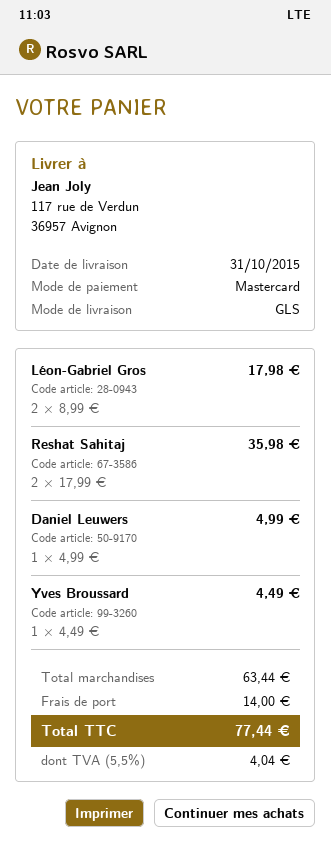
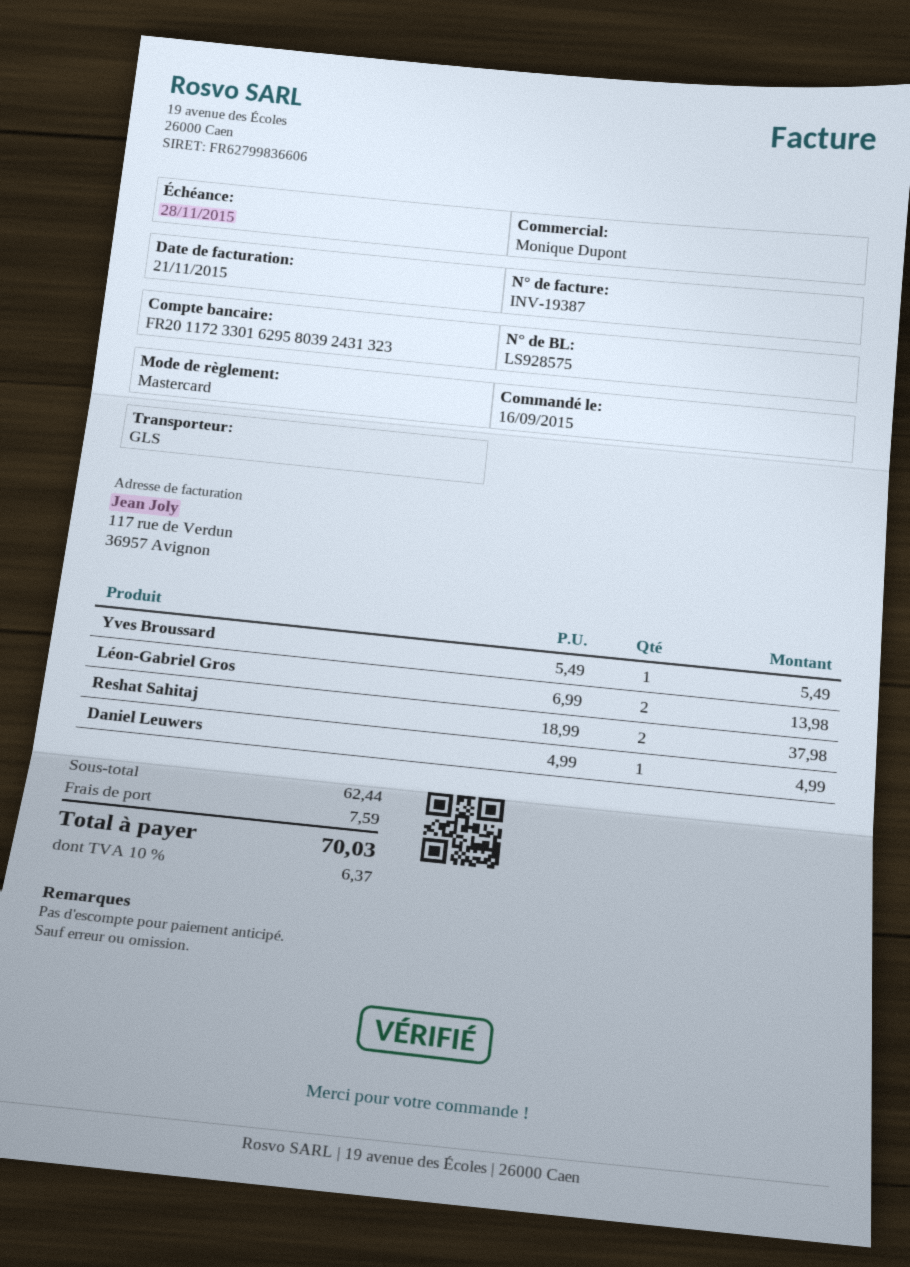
Léon-Gabriel Gros: 2 x 8.99 = 17.98 -> 2 x 6.99 = 13.98
Reshat Sahitaj: 2 x 17.99 = 35.98 -> 2 x 18.99 = 37.98
Yves Broussard: 1 x 4.49 = 4.49 -> 1 x 5.49 = 5.49
subtotal: 63.44 -> 62.44
shipping: 14.00 -> 7.59
tax: 5.5% = 4.04 -> 10% = 6.37
total: 77.44 -> 70.03

